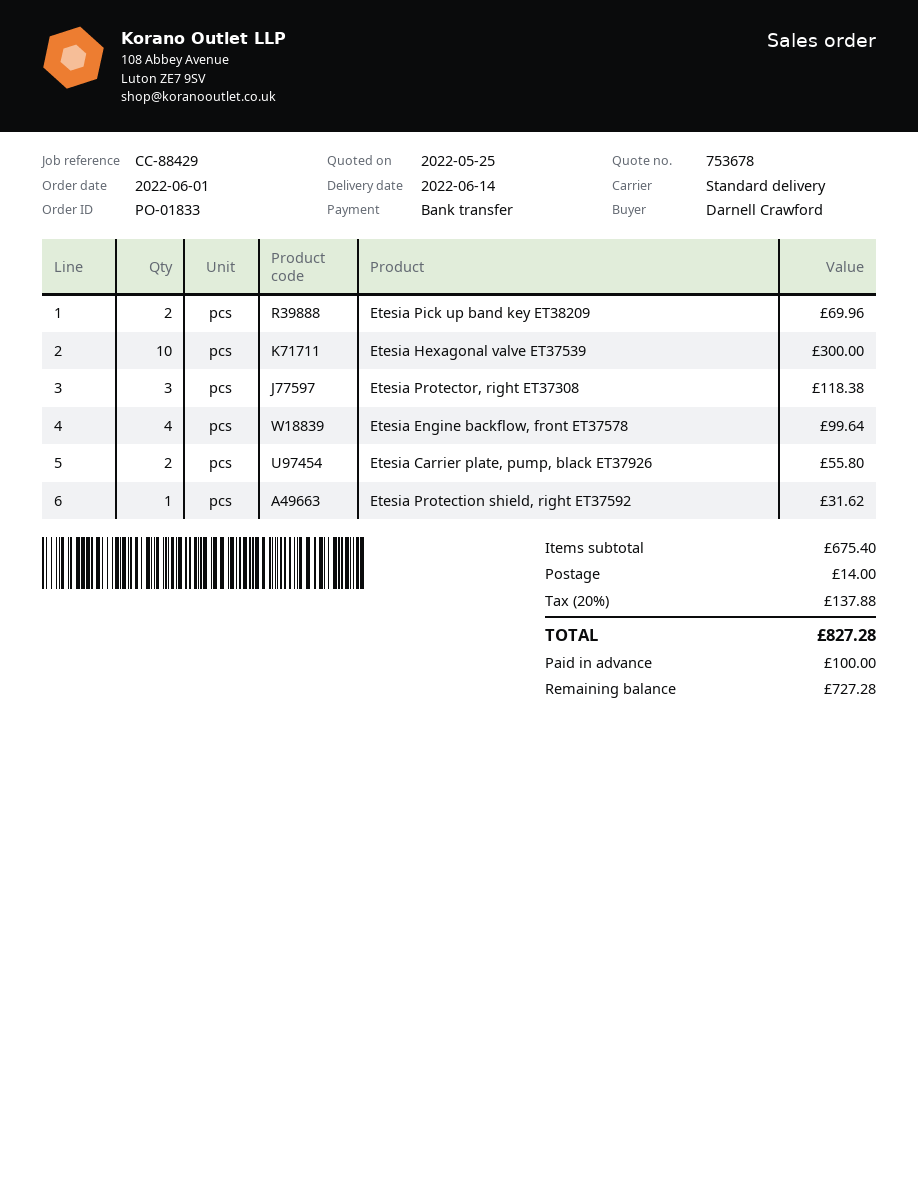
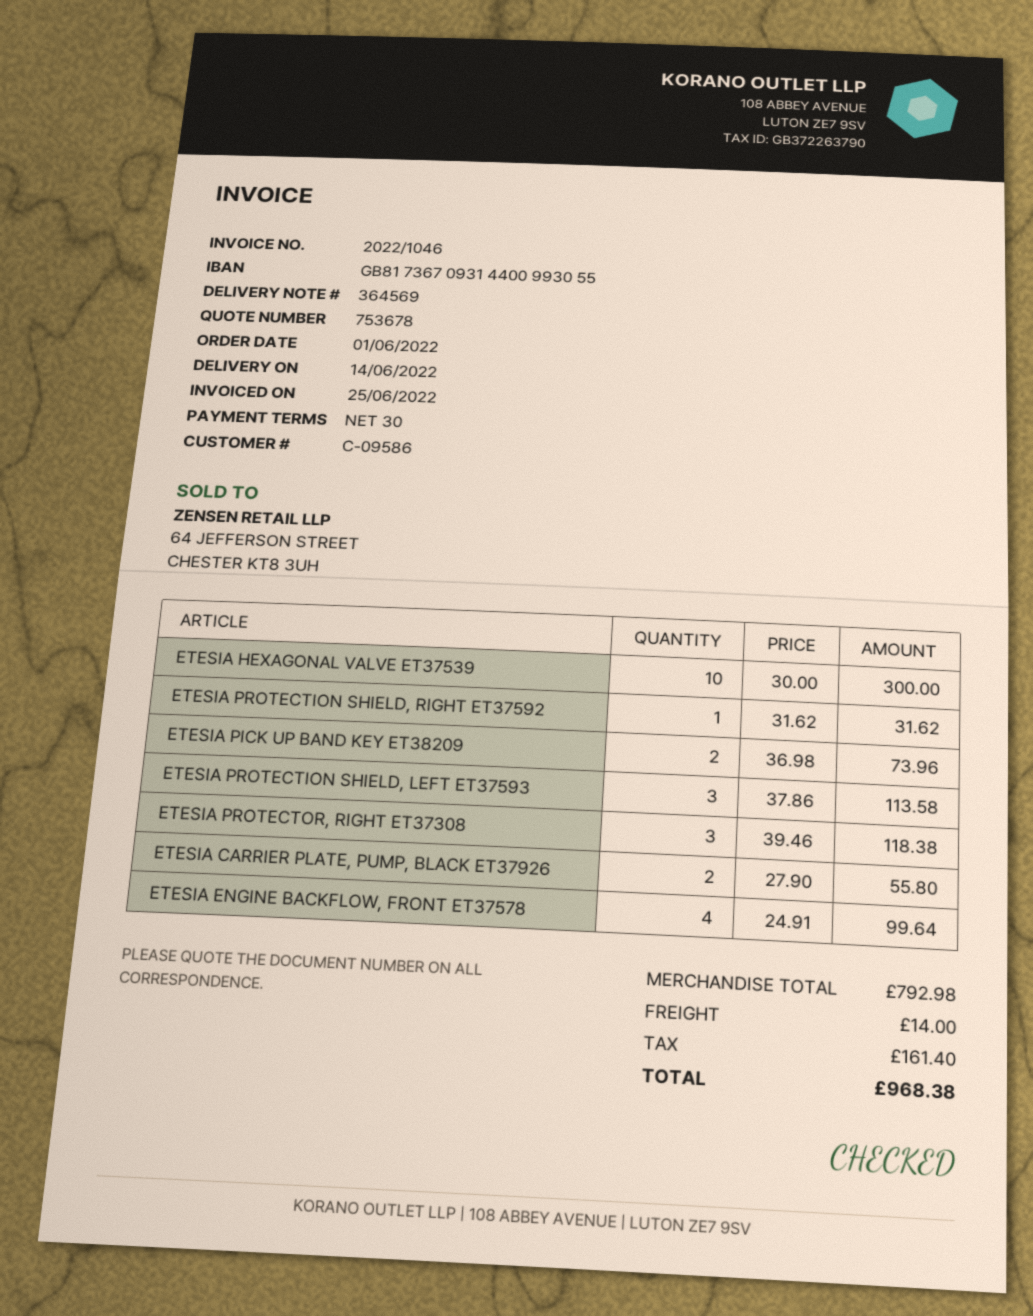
Etesia Pick up band key ET38209: 2 for 69.96 -> 2 for 73.96
ETESIA PROTECTION SHIELD, LEFT ET37593: none -> 3 for 113.58
subtotal: 675.40 -> 792.98
tax: 137.88 -> 161.40
total: 827.28 -> 968.38

